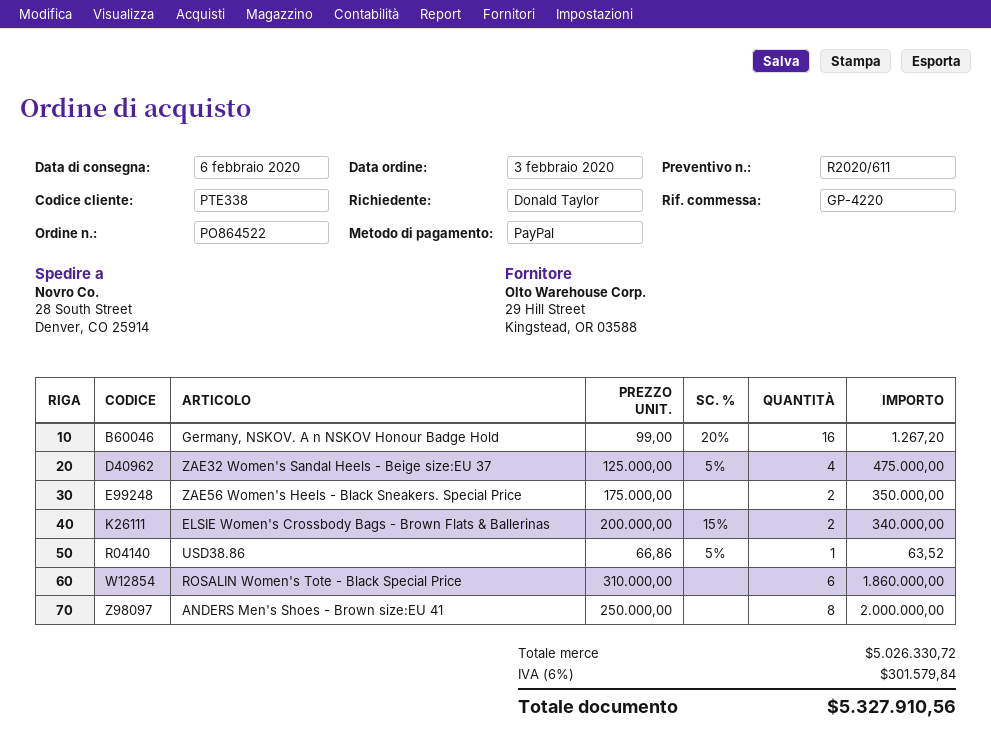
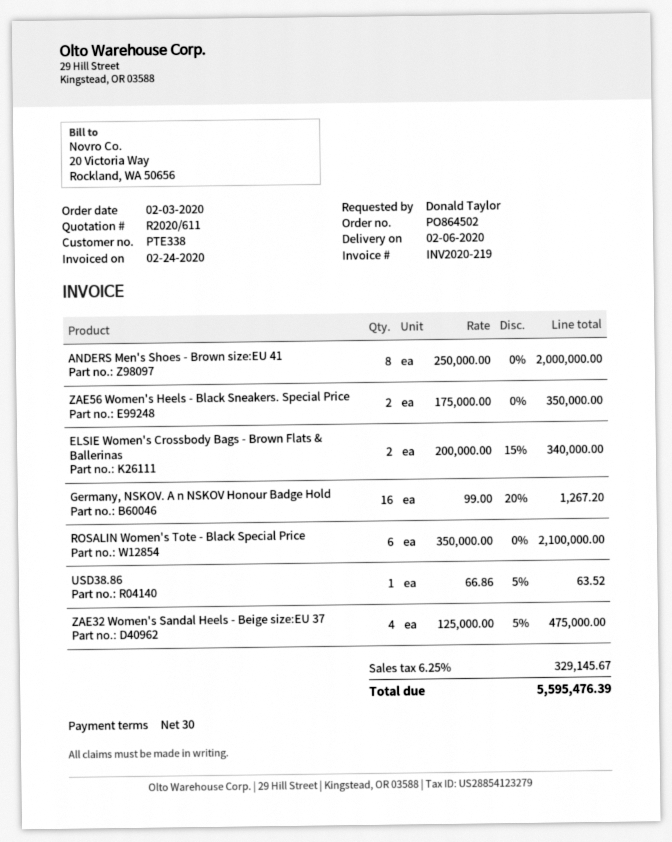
order number: PO864522 -> PO864502
ROSALIN Women's Tote - Black Special Price: 6 x 310000.00 = 1860000.00 -> 6 x 350000.00 = 2100000.00
tax: 6% = 301579.84 -> 6.25% = 329145.67
total: 5327910.56 -> 5595476.39

